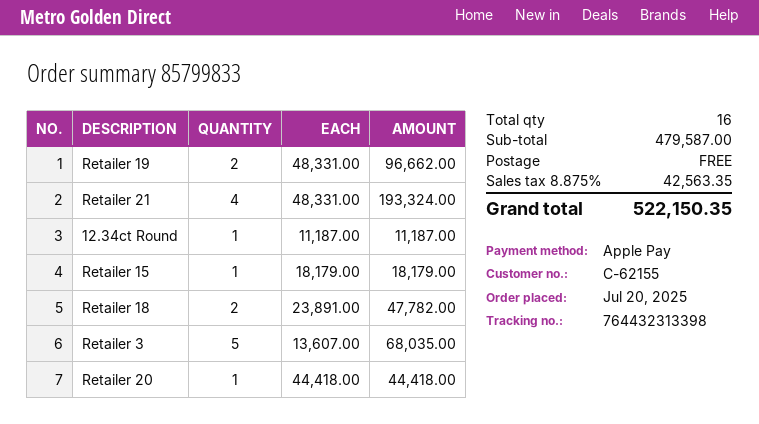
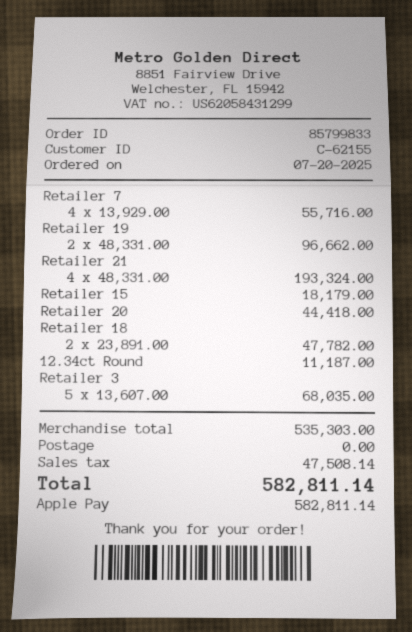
Retailer 7: none -> 4 x 13929.00 = 55716.00
subtotal: 479587.00 -> 535303.00
tax: 42563.35 -> 47508.14
total: 522150.35 -> 582811.14

